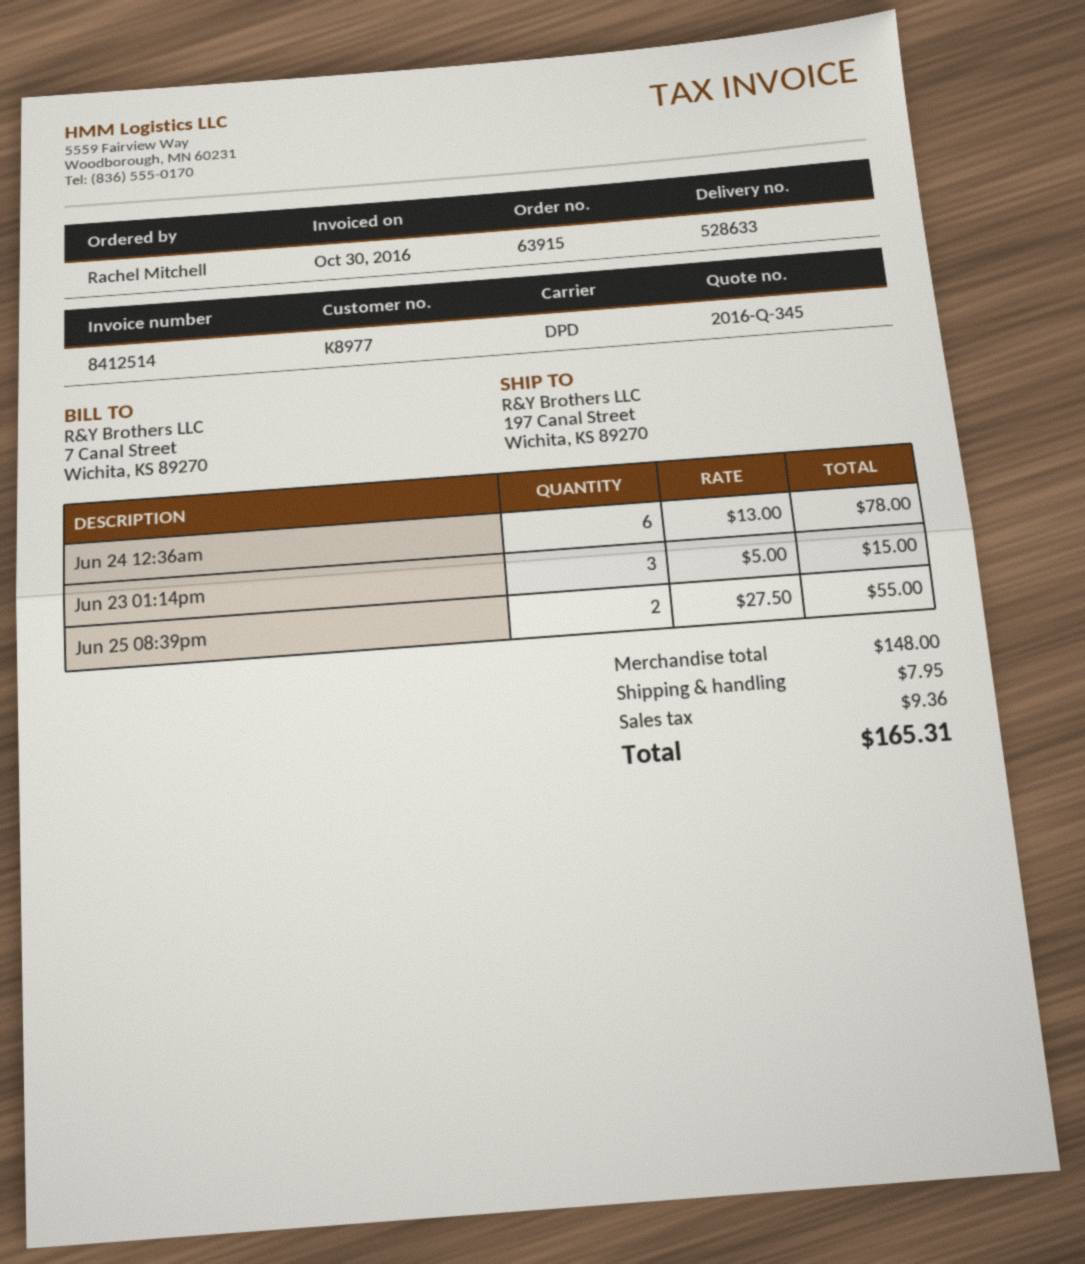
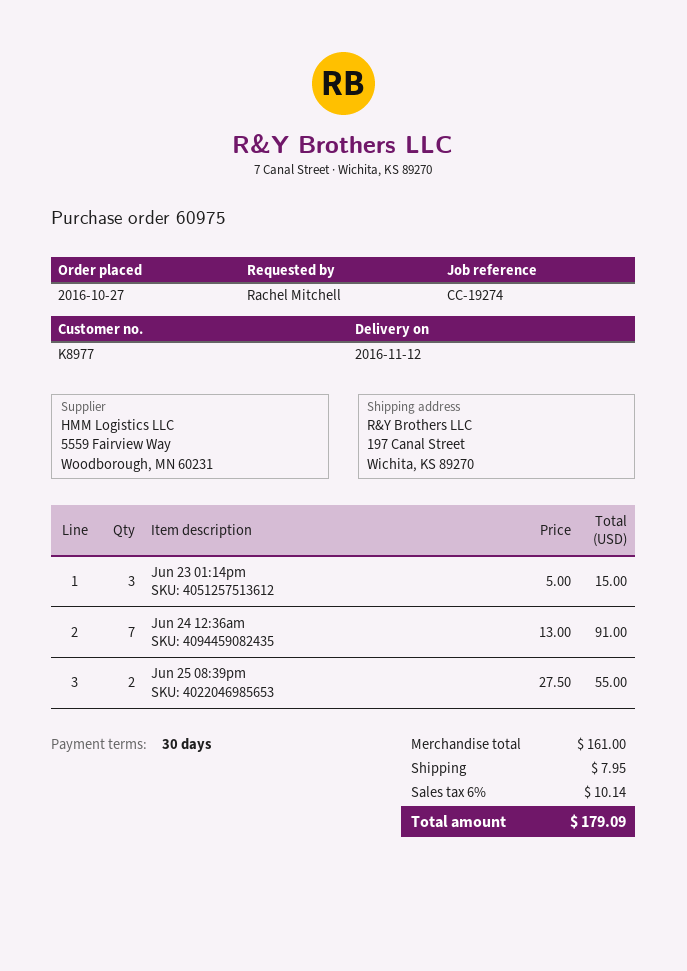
order number: 63915 -> 60975
Jun 24 12:36am: 6 x 13.00 = 78.00 -> 7 x 13.00 = 91.00
subtotal: 148.00 -> 161.00
tax: 9.36 -> 10.14
total: 165.31 -> 179.09

